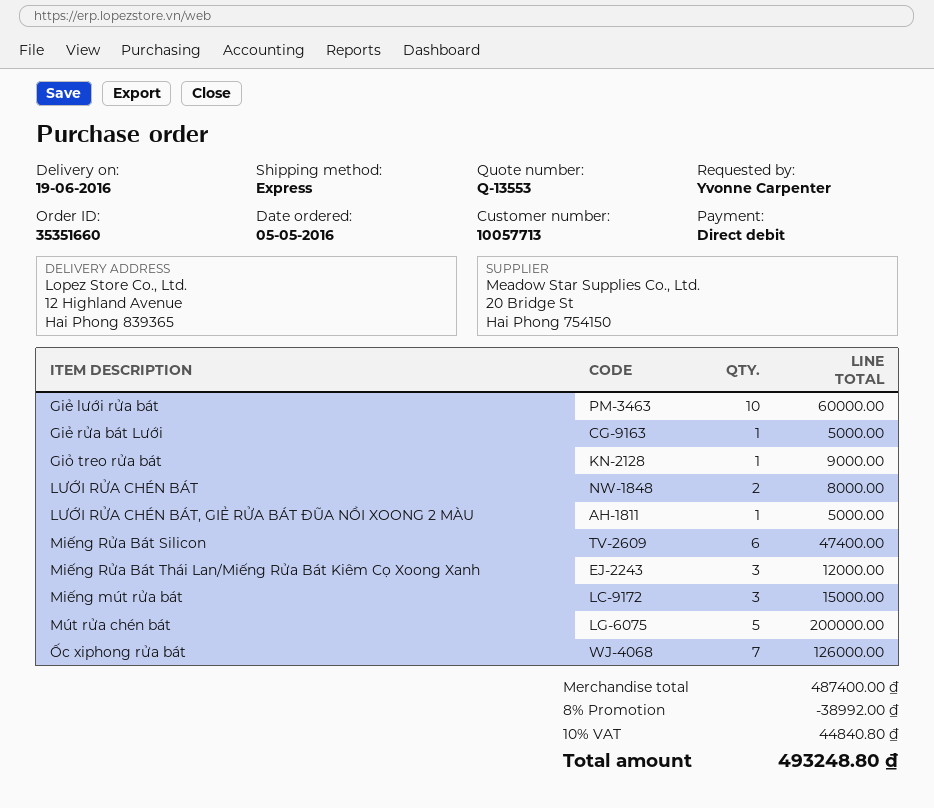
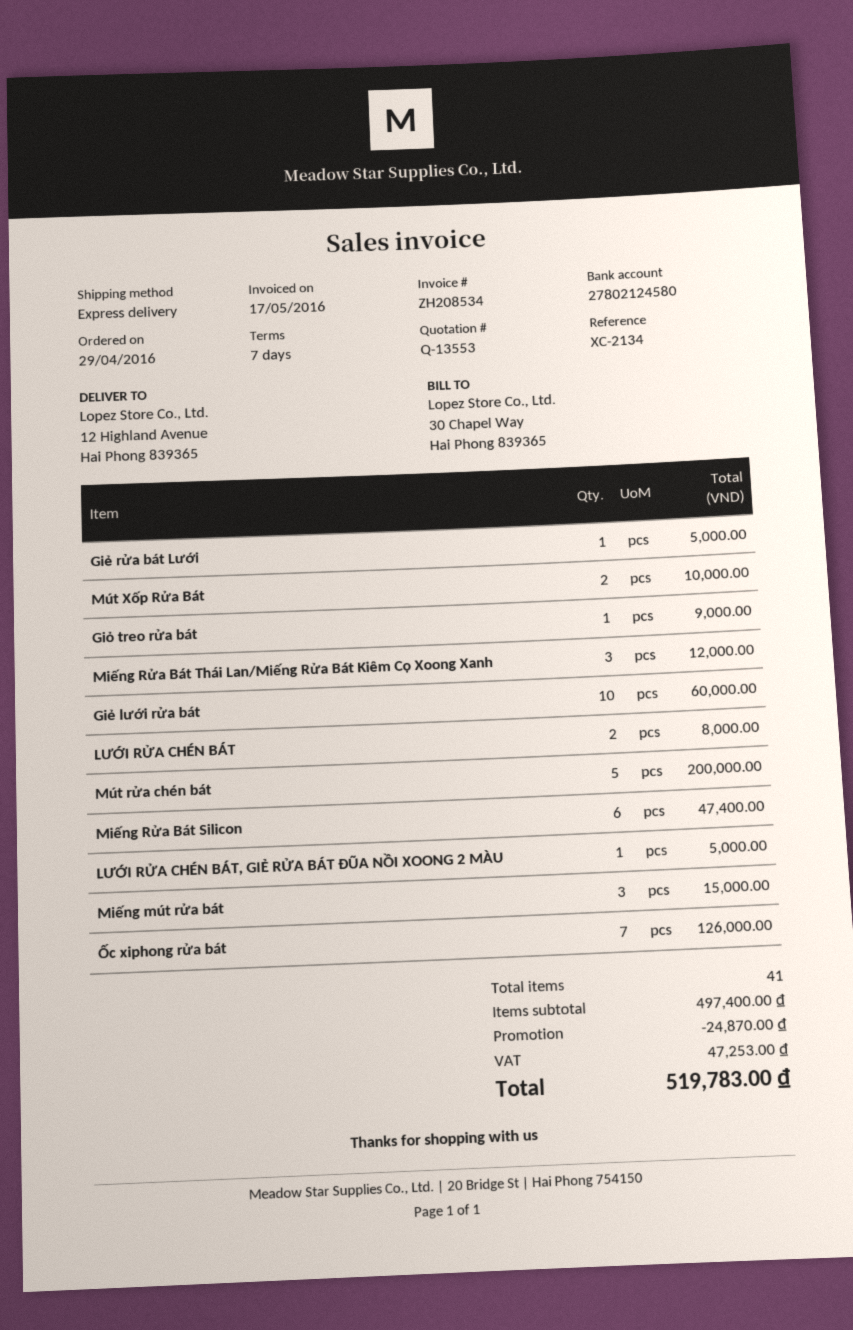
order date: 2016-05-05 -> 2016-04-29
Mút Xốp Rửa Bát: none -> 2 for 10000.00
subtotal: 487400.00 -> 497400.00
discount: 38992.00 -> 24870.00
tax: 44840.80 -> 47253.00
total: 493248.80 -> 519783.00

